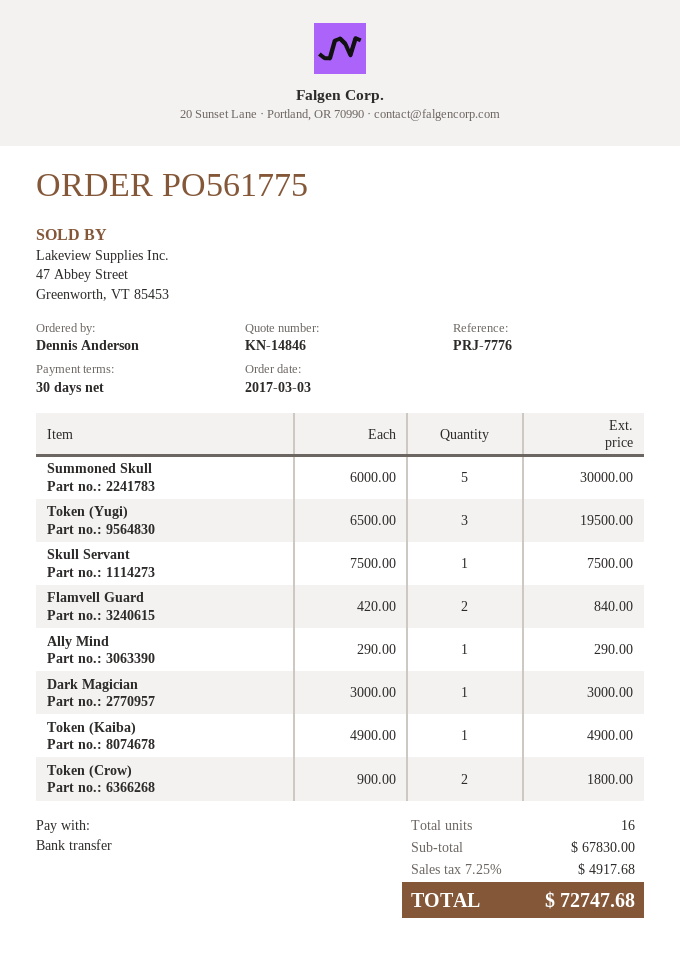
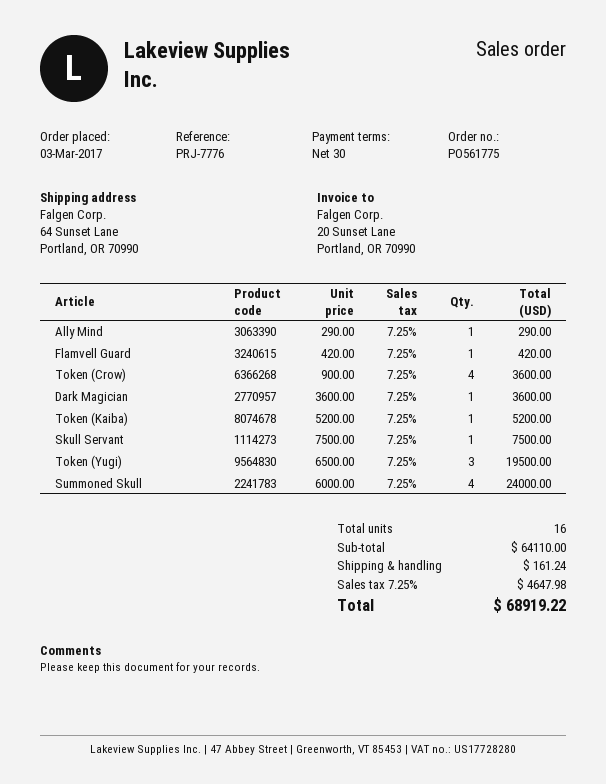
Summoned Skull: 5 x 6000.00 = 30000.00 -> 4 x 6000.00 = 24000.00
Flamvell Guard: 2 x 420.00 = 840.00 -> 1 x 420.00 = 420.00
Dark Magician: 1 x 3000.00 = 3000.00 -> 1 x 3600.00 = 3600.00
Token (Kaiba): 1 x 4900.00 = 4900.00 -> 1 x 5200.00 = 5200.00
Token (Crow): 2 x 900.00 = 1800.00 -> 4 x 900.00 = 3600.00
subtotal: 67830.00 -> 64110.00
shipping: none -> 161.24
tax: 7.25% = 4917.68 -> 7.25% = 4647.98
total: 72747.68 -> 68919.22

